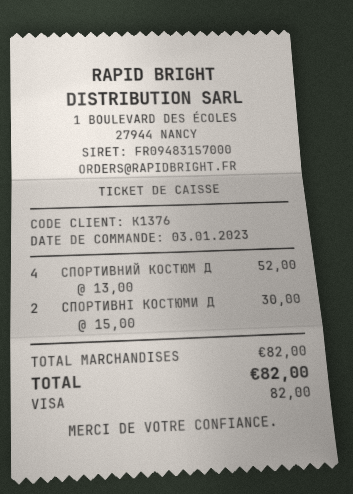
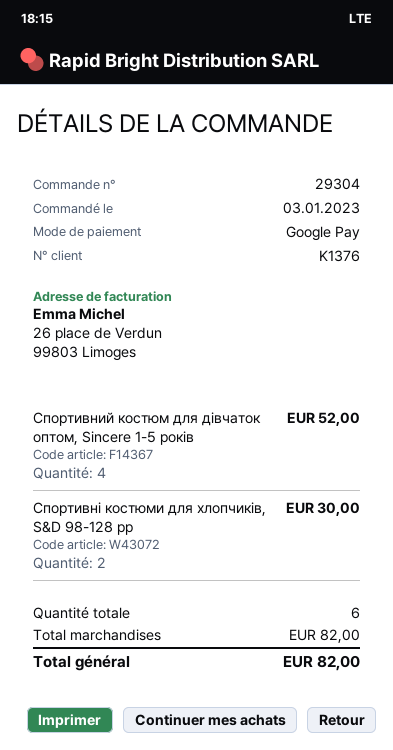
payment method: Visa -> Google Pay

